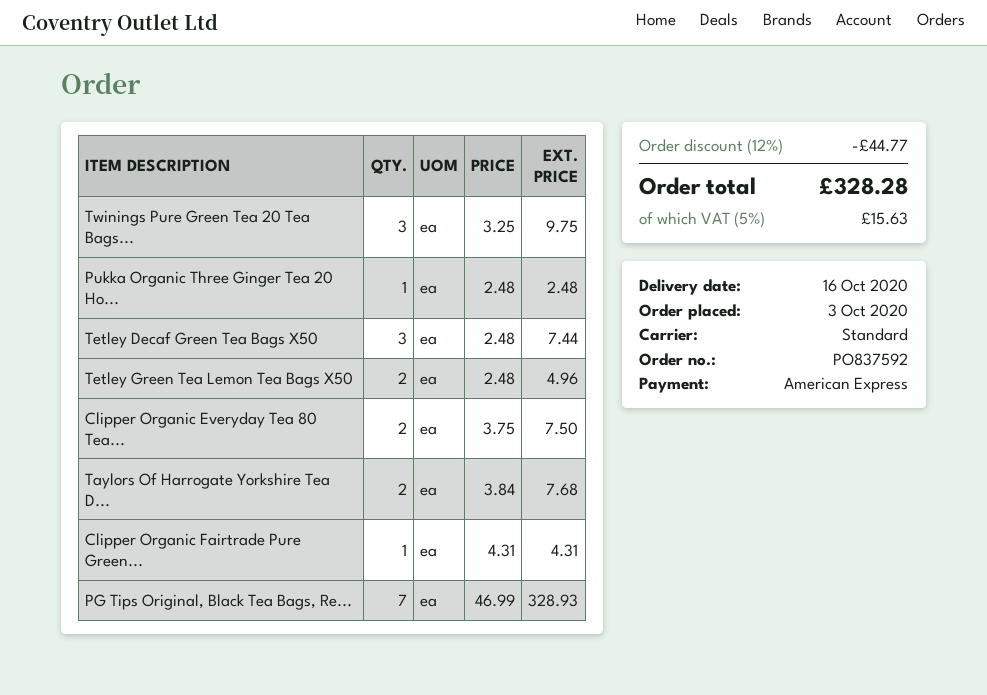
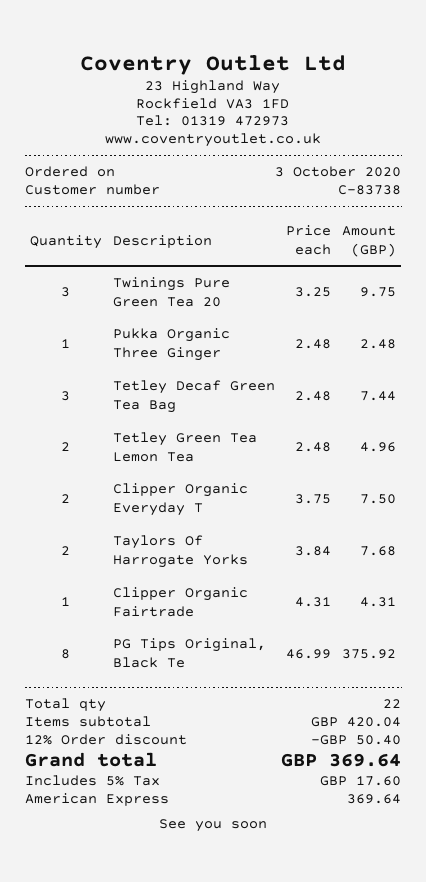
PG Tips Original, Black Tea Bags, Re...: 7 x 46.99 = 328.93 -> 8 x 46.99 = 375.92
discount: 12% = 44.77 -> 12% = 50.40
tax: 5% = 15.63 -> 5% = 17.60
total: 328.28 -> 369.64

